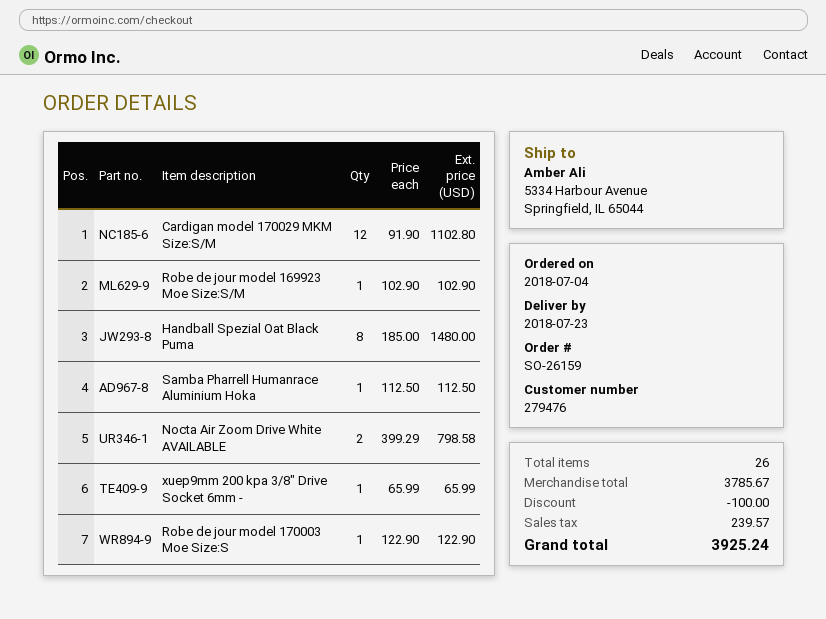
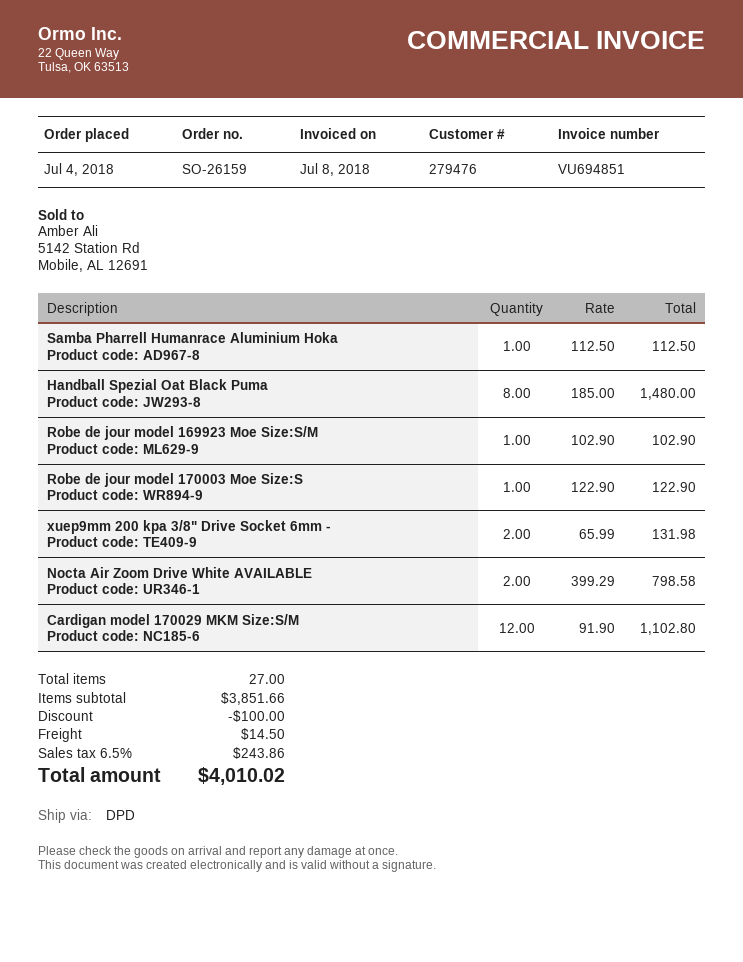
xuep9mm 200 kpa 3/8" Drive Socket 6mm -: 1 x 65.99 = 65.99 -> 2 x 65.99 = 131.98
total quantity: 26 -> 27
subtotal: 3785.67 -> 3851.66
shipping: none -> 14.50
tax: 239.57 -> 243.86
total: 3925.24 -> 4010.02

